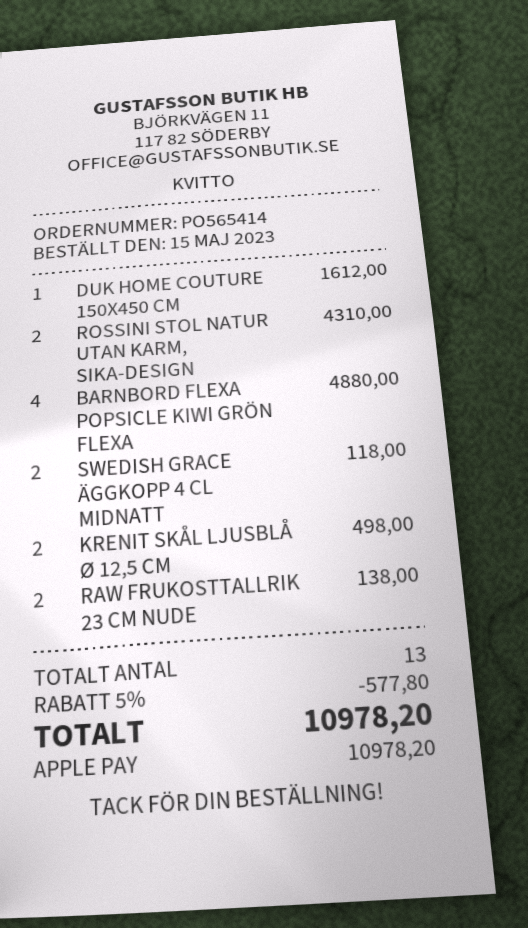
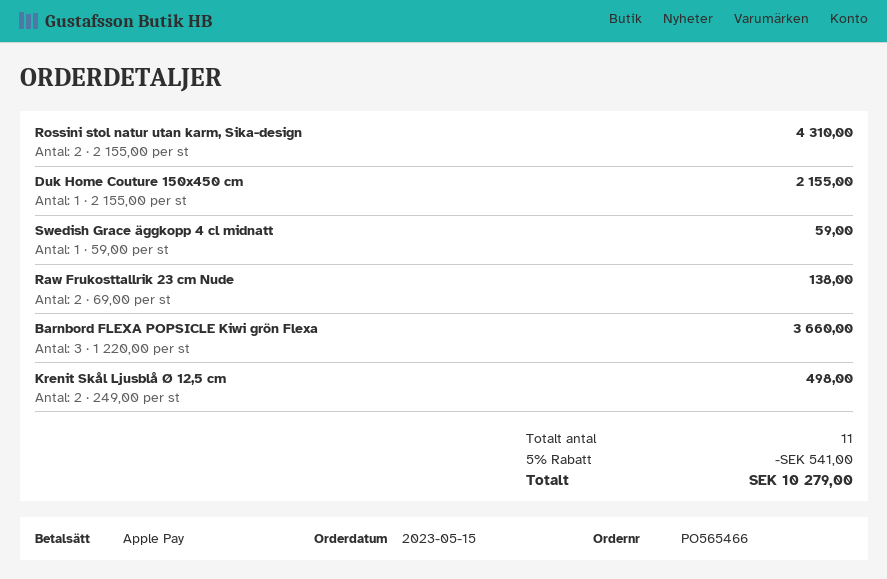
order number: PO565414 -> PO565466
DUK HOME COUTURE 150X450 CM: 1 for 1612.00 -> 1 for 2155.00
BARNBORD FLEXA POPSICLE KIWI GRÖN FLEXA: 4 for 4880.00 -> 3 for 3660.00
SWEDISH GRACE ÄGGKOPP 4 CL MIDNATT: 2 for 118.00 -> 1 for 59.00
total quantity: 13 -> 11
discount: 5% = 577.80 -> 5% = 541.00
total: 10978.20 -> 10279.00

